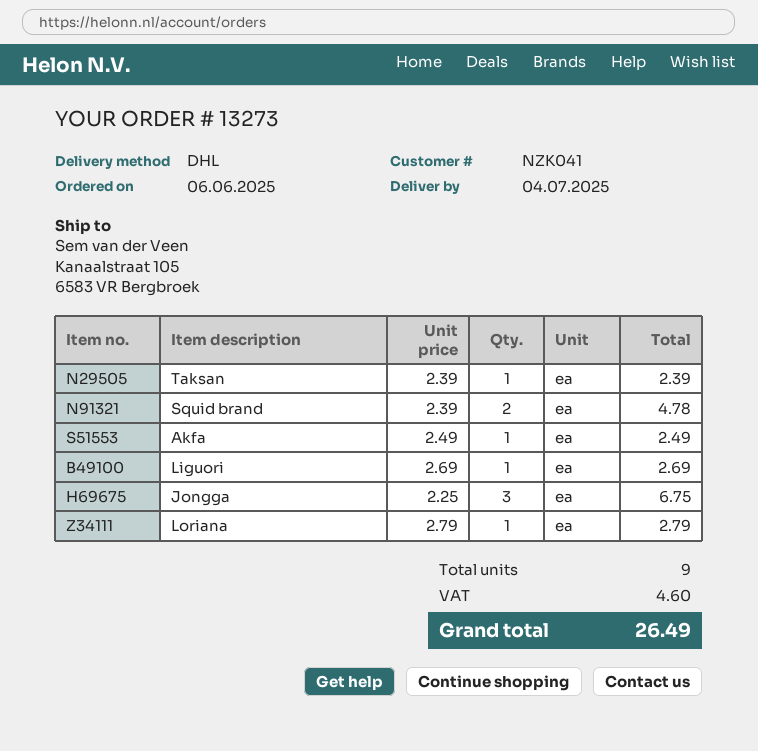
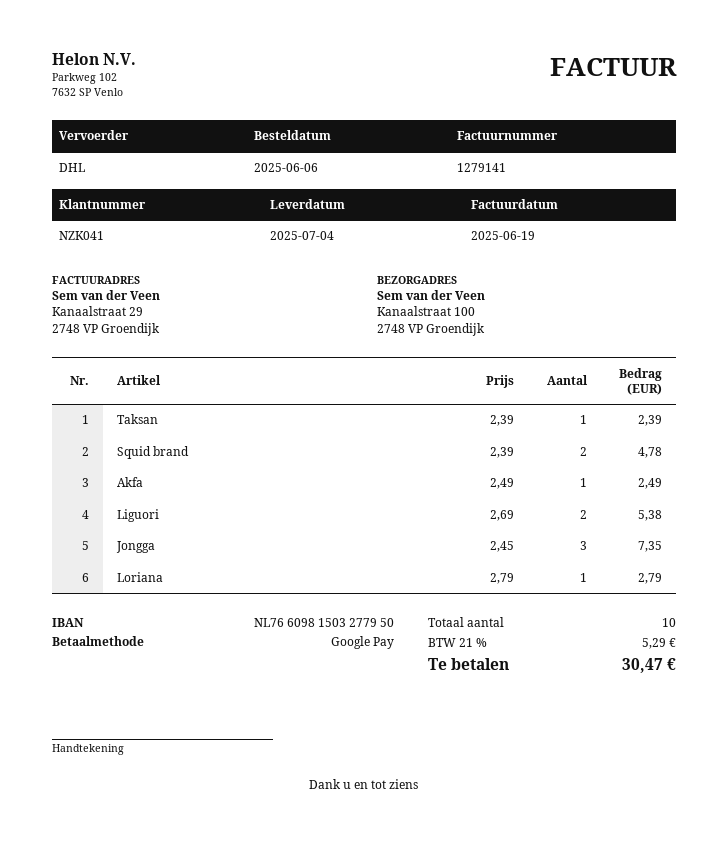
ship to: Kanaalstraat 105, 6583 VR Bergbroek -> Kanaalstraat 100, 2748 VP Groendijk
Liguori: 1 x 2.69 = 2.69 -> 2 x 2.69 = 5.38
Jongga: 3 x 2.25 = 6.75 -> 3 x 2.45 = 7.35
total quantity: 9 -> 10
tax: 4.60 -> 5.29
total: 26.49 -> 30.47

